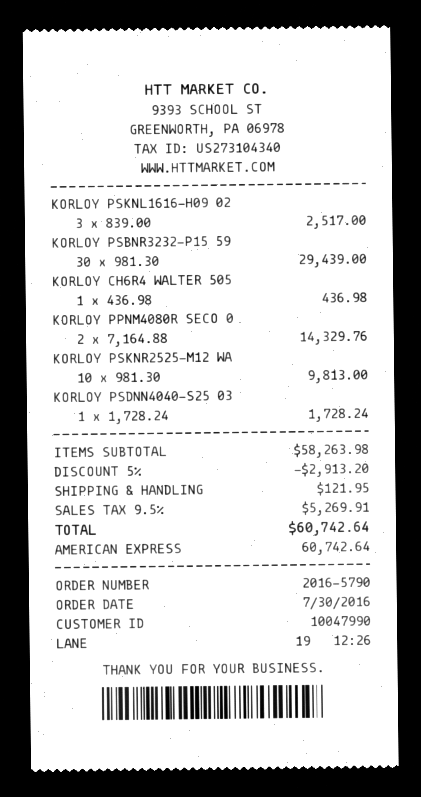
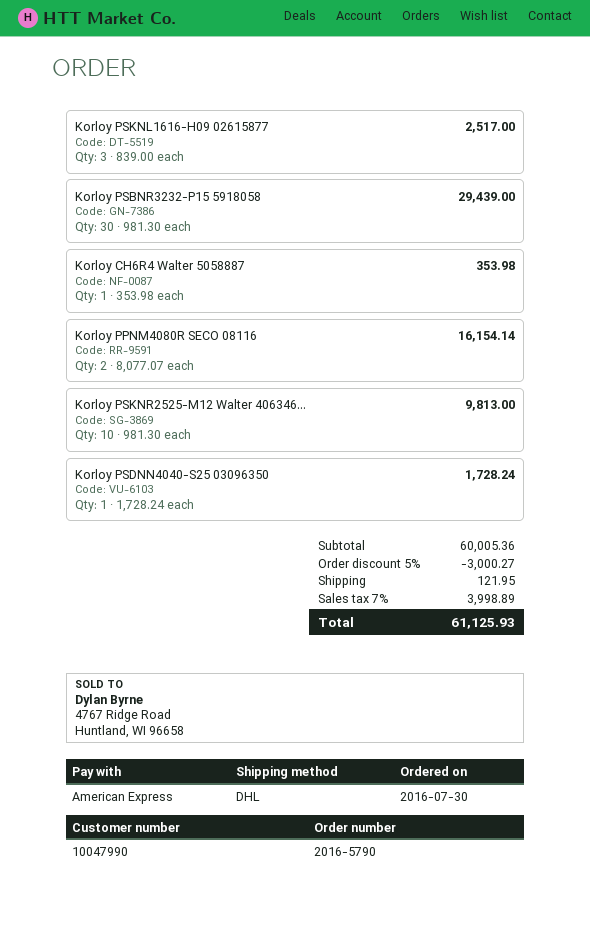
KORLOY CH6R4 WALTER 505: 1 x 436.98 = 436.98 -> 1 x 353.98 = 353.98
KORLOY PPNM4080R SECO 0: 2 x 7164.88 = 14329.76 -> 2 x 8077.07 = 16154.14
subtotal: 58263.98 -> 60005.36
discount: 5% = 2913.20 -> 5% = 3000.27
tax: 9.5% = 5269.91 -> 7% = 3998.89
total: 60742.64 -> 61125.93

